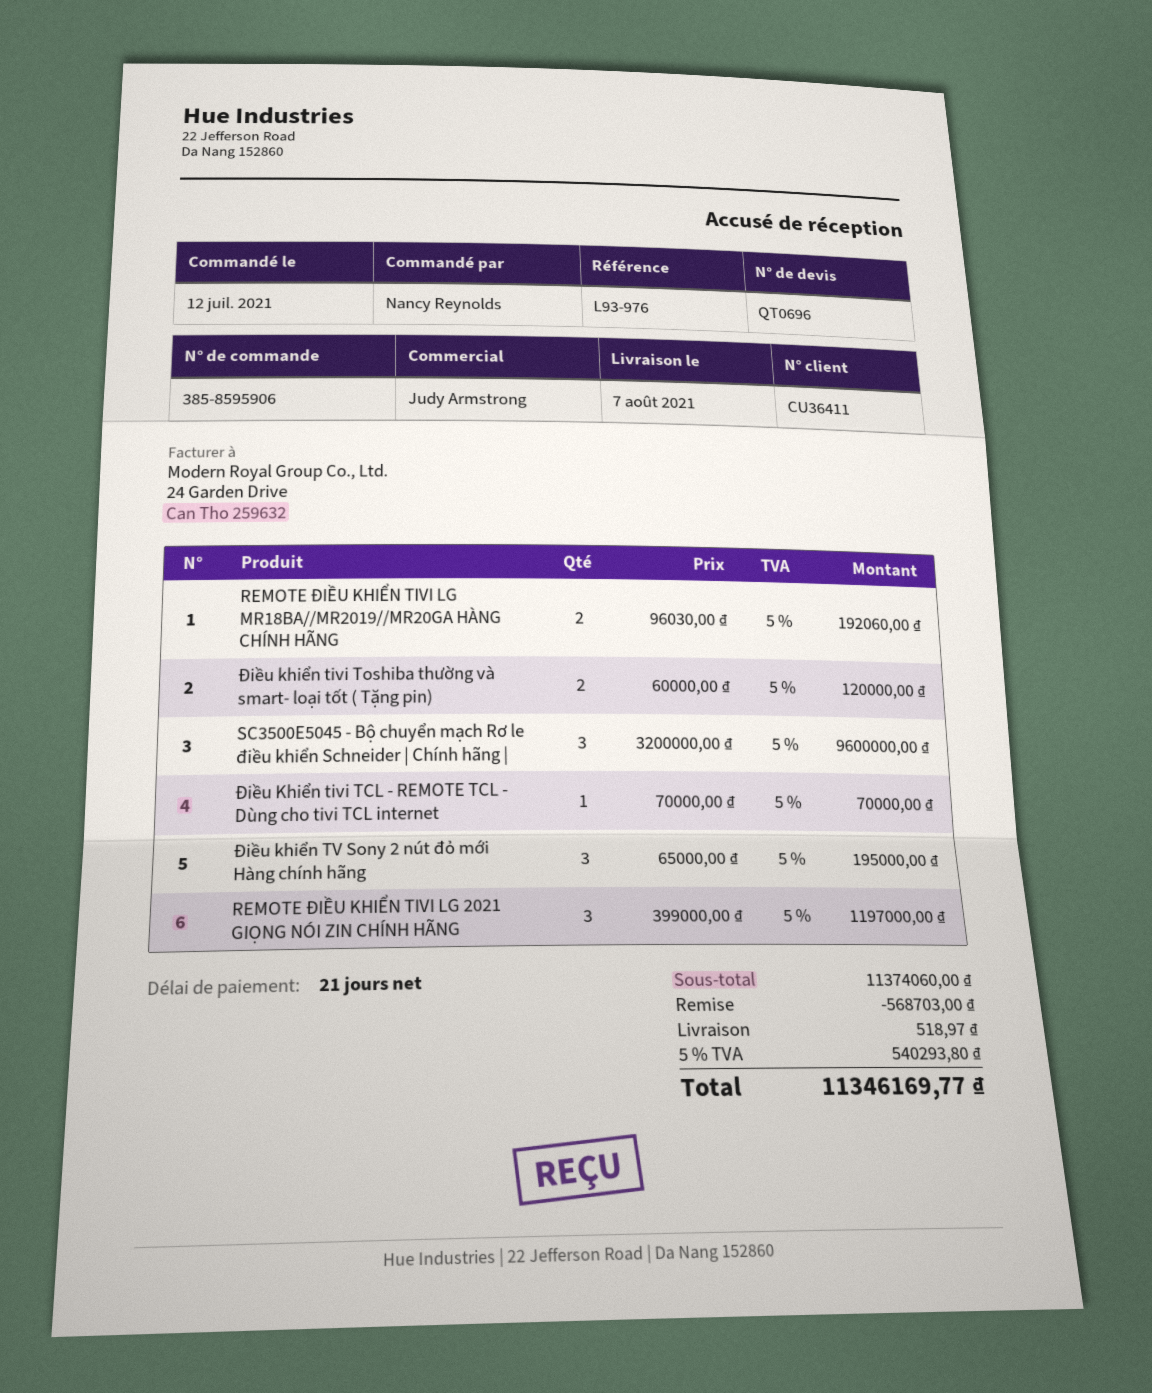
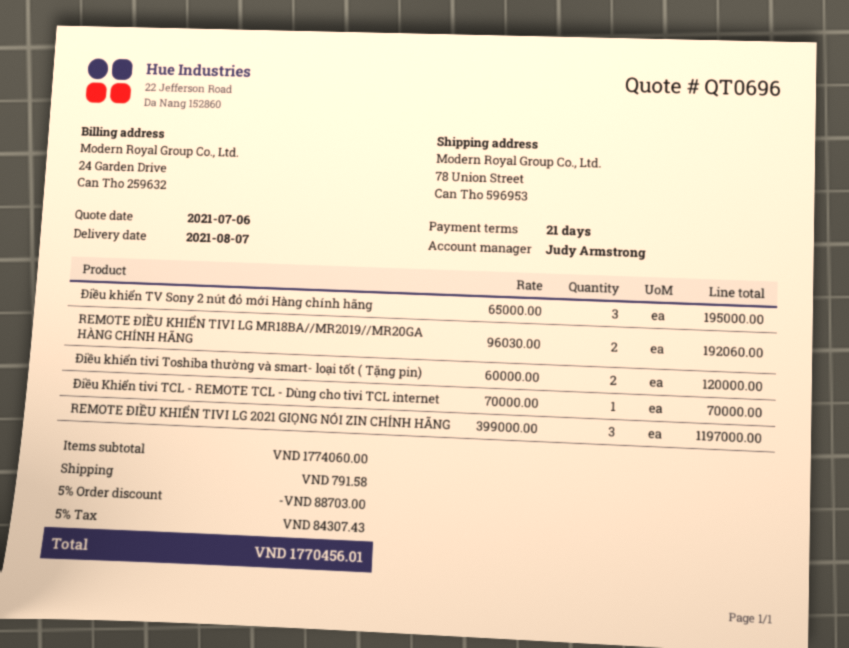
SC3500E5045 - Bộ chuyển mạch Rơ le điều khiển Schneider | Chính hãng |: 3 x 3200000.00 = 9600000.00 -> none
subtotal: 11374060.00 -> 1774060.00
discount: 568703.00 -> 88703.00
shipping: 518.97 -> 791.58
tax: 5% = 540293.80 -> 5% = 84307.43
total: 11346169.77 -> 1770456.01

